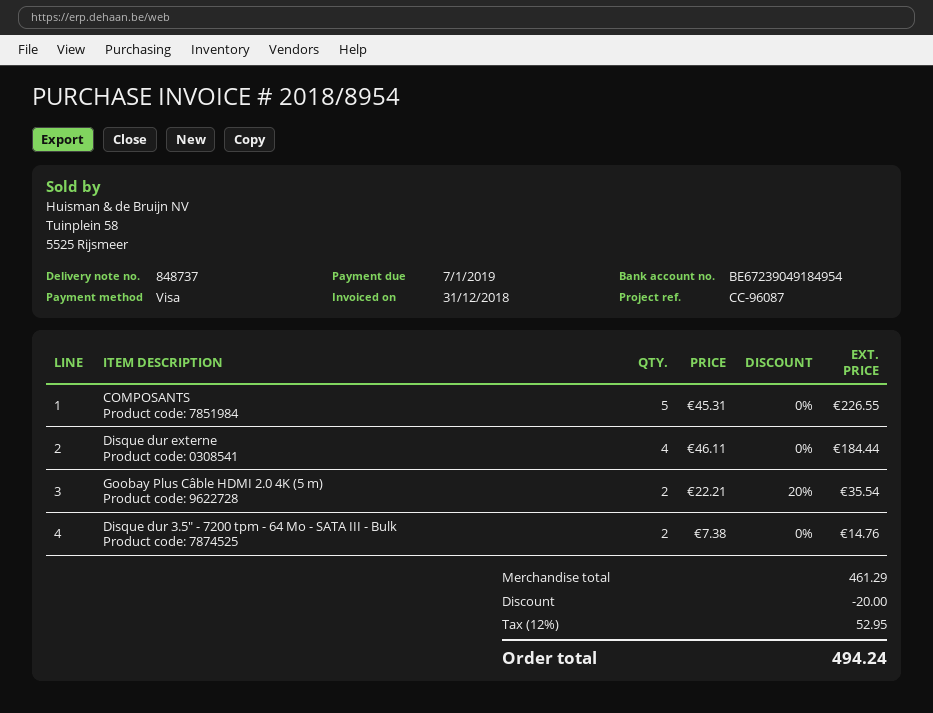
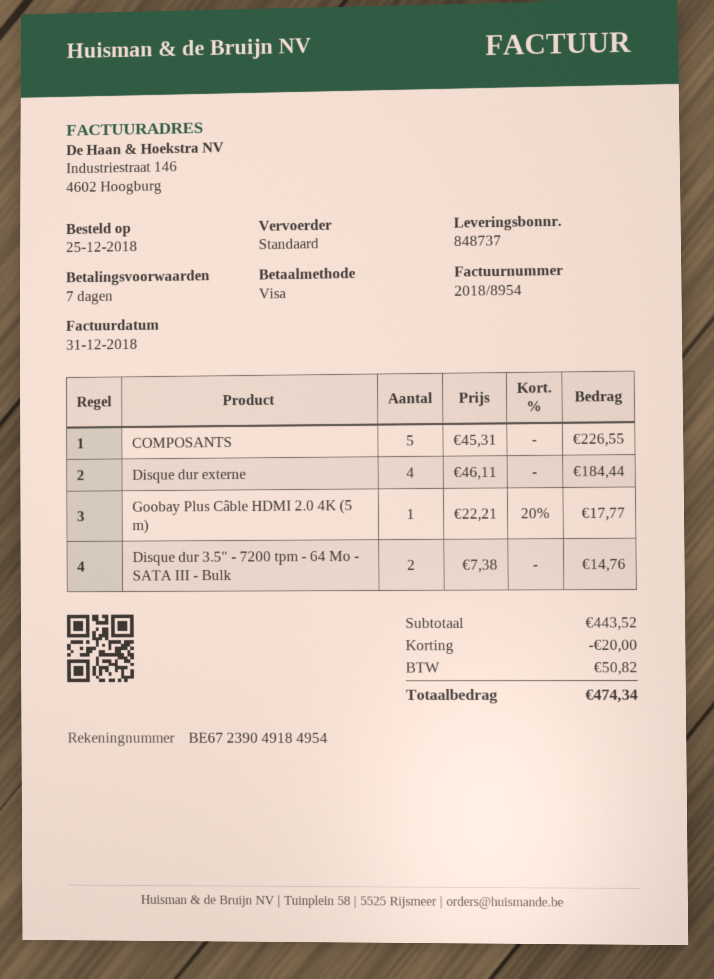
Goobay Plus Câble HDMI 2.0 4K (5 m): 2 x 22.21 - 20% = 35.54 -> 1 x 22.21 - 20% = 17.77
subtotal: 461.29 -> 443.52
tax: 52.95 -> 50.82
total: 494.24 -> 474.34

